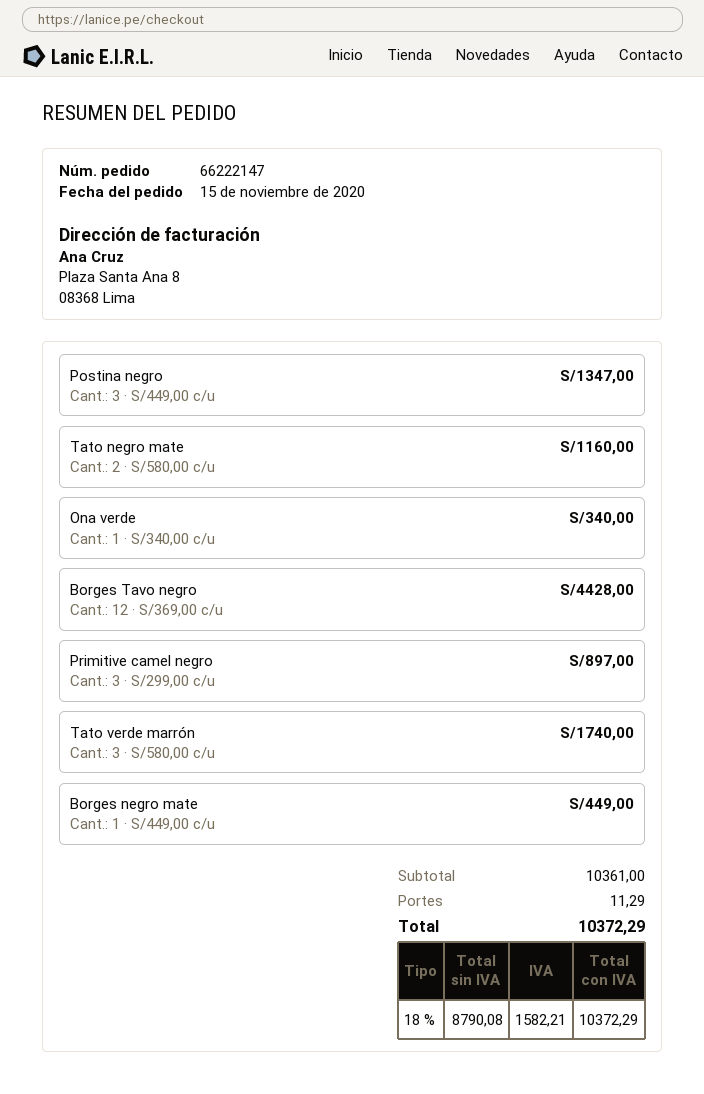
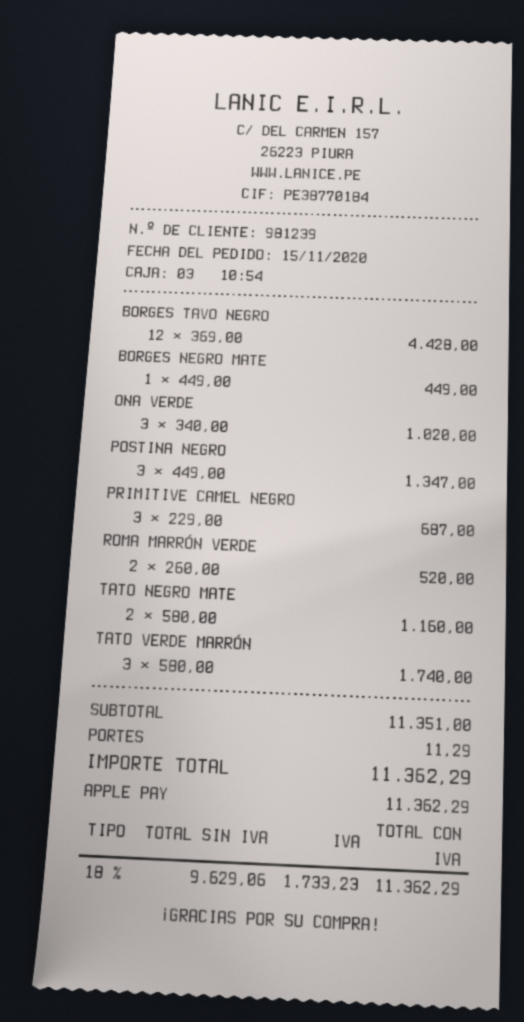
Ona verde: 1 x 340.00 = 340.00 -> 3 x 340.00 = 1020.00
Primitive camel negro: 3 x 299.00 = 897.00 -> 3 x 229.00 = 687.00
ROMA MARRÓN VERDE: none -> 2 x 260.00 = 520.00
subtotal: 10361.00 -> 11351.00
net: 8790.08 -> 9629.06
tax: 18% = 1582.21 -> 18% = 1733.23
total: 10372.29 -> 11362.29

